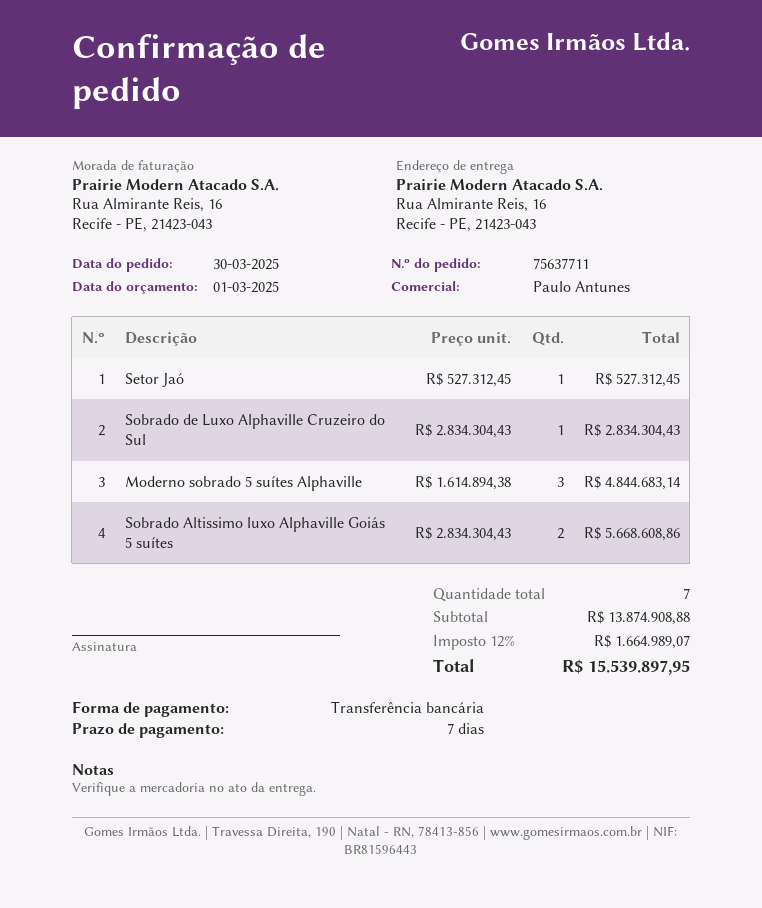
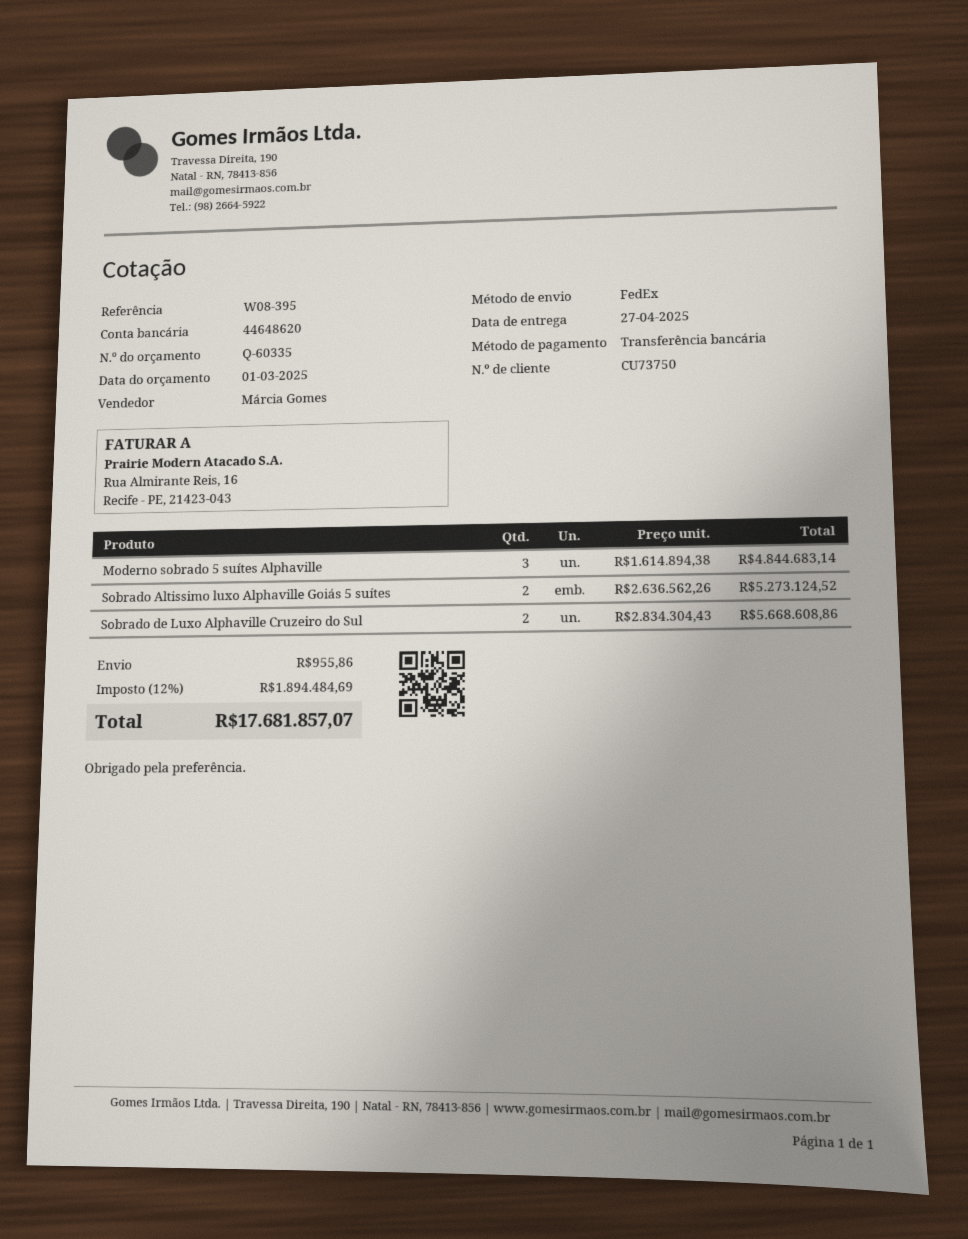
sales rep: Paulo Antunes -> Márcia Gomes
Setor Jaó: 1 x 527312.45 = 527312.45 -> none
Sobrado de Luxo Alphaville Cruzeiro do Sul: 1 x 2834304.43 = 2834304.43 -> 2 x 2834304.43 = 5668608.86
Sobrado Altissimo luxo Alphaville Goiás 5 suítes: 2 x 2834304.43 = 5668608.86 -> 2 x 2636562.26 = 5273124.52
shipping: none -> 955.86
tax: 12% = 1664989.07 -> 12% = 1894484.69
total: 15539897.95 -> 17681857.07

